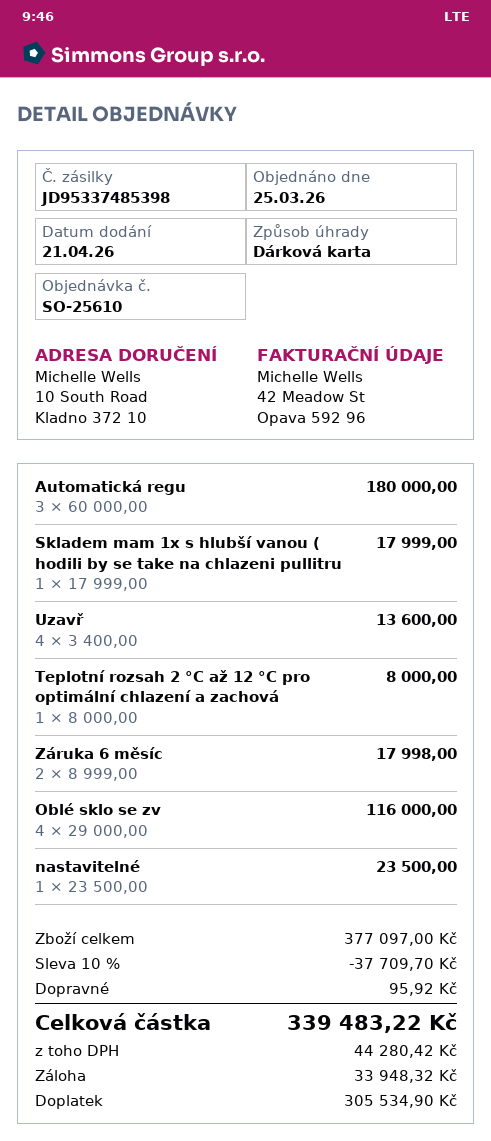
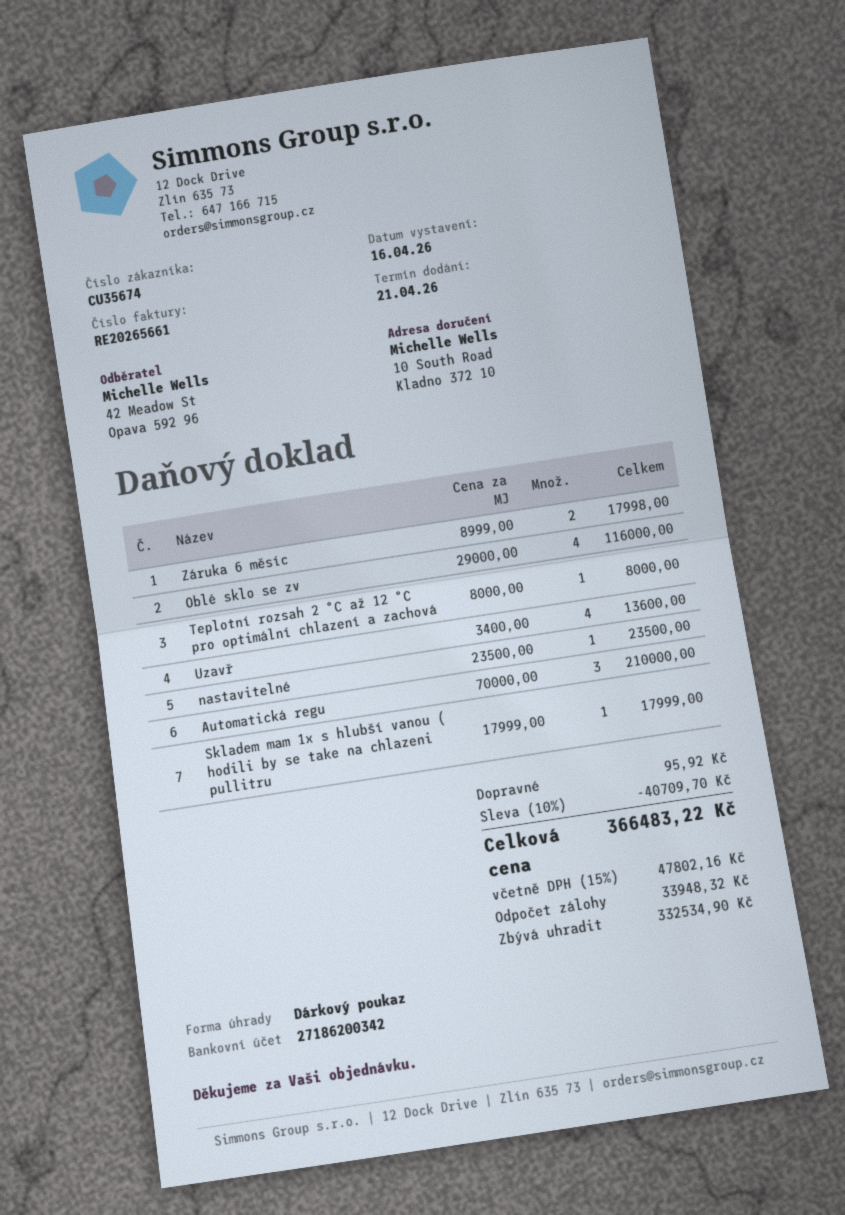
Automatická regu: 3 x 60000.00 = 180000.00 -> 3 x 70000.00 = 210000.00
discount: 10% = 37709.70 -> 10% = 40709.70
tax: 44280.42 -> 47802.16
total: 339483.22 -> 366483.22
balance: 305534.90 -> 332534.90

